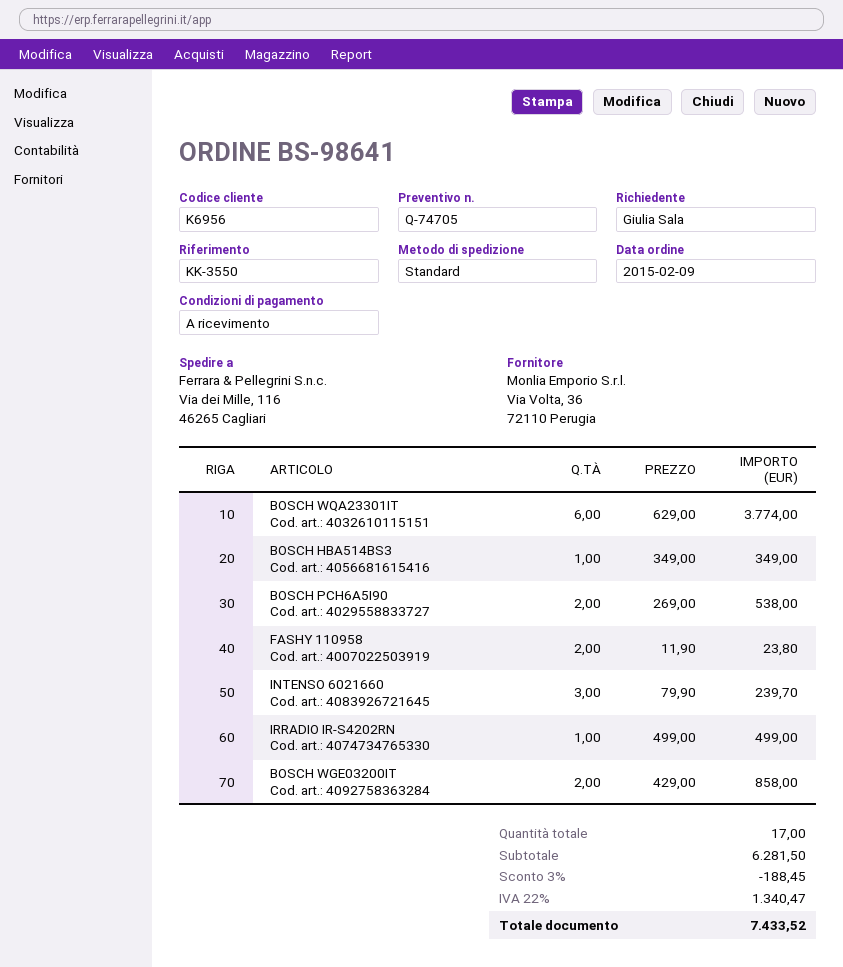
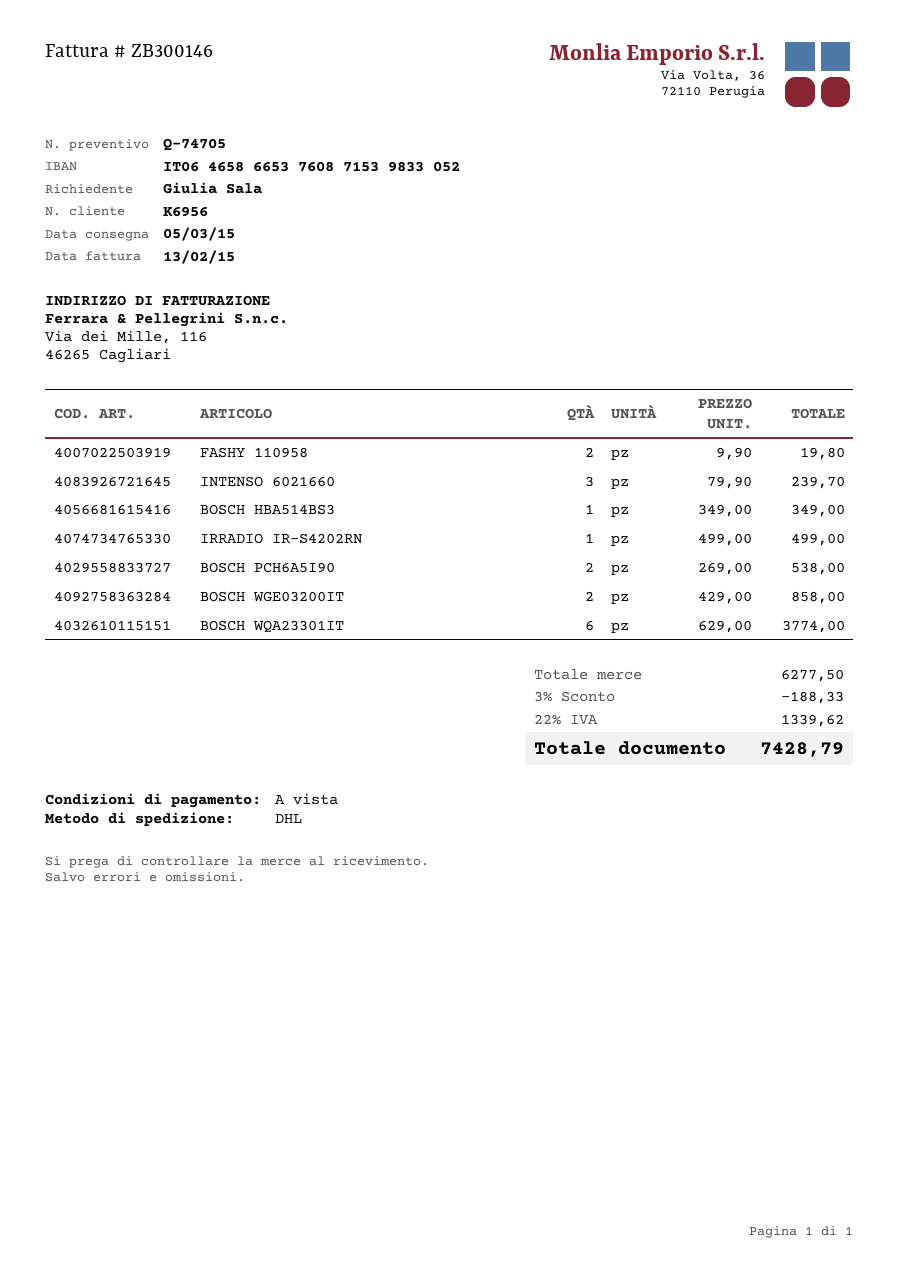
shipping method: standard -> DHL
FASHY 110958: 2 x 11.90 = 23.80 -> 2 x 9.90 = 19.80
subtotal: 6281.50 -> 6277.50
discount: 3% = 188.45 -> 3% = 188.33
tax: 22% = 1340.47 -> 22% = 1339.62
total: 7433.52 -> 7428.79

